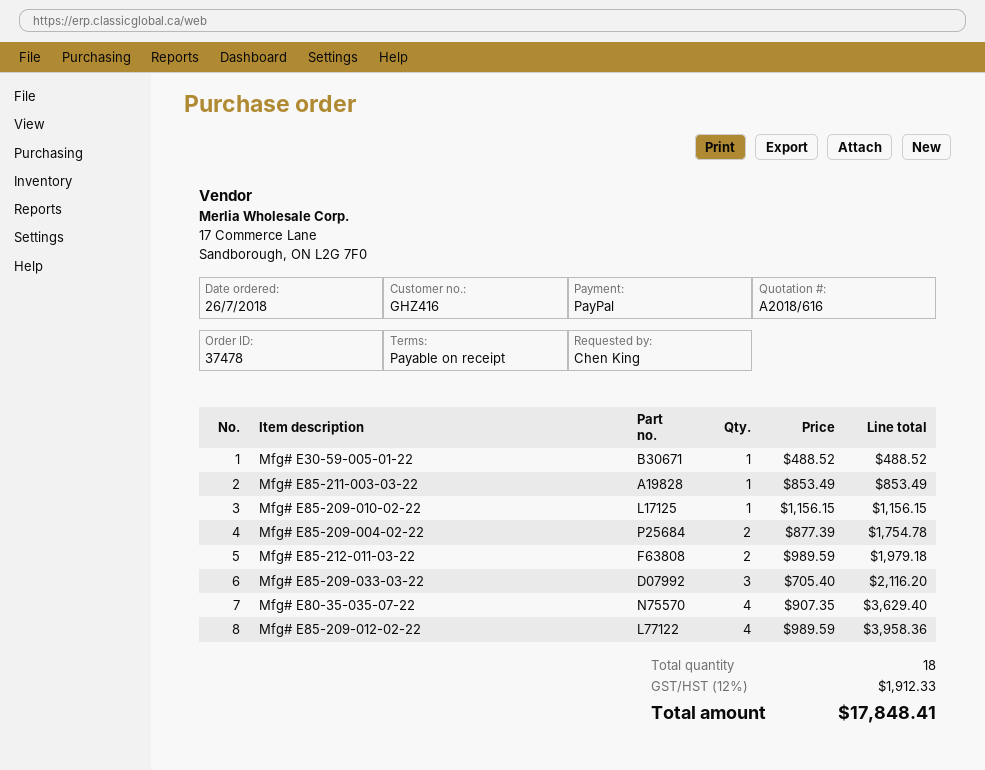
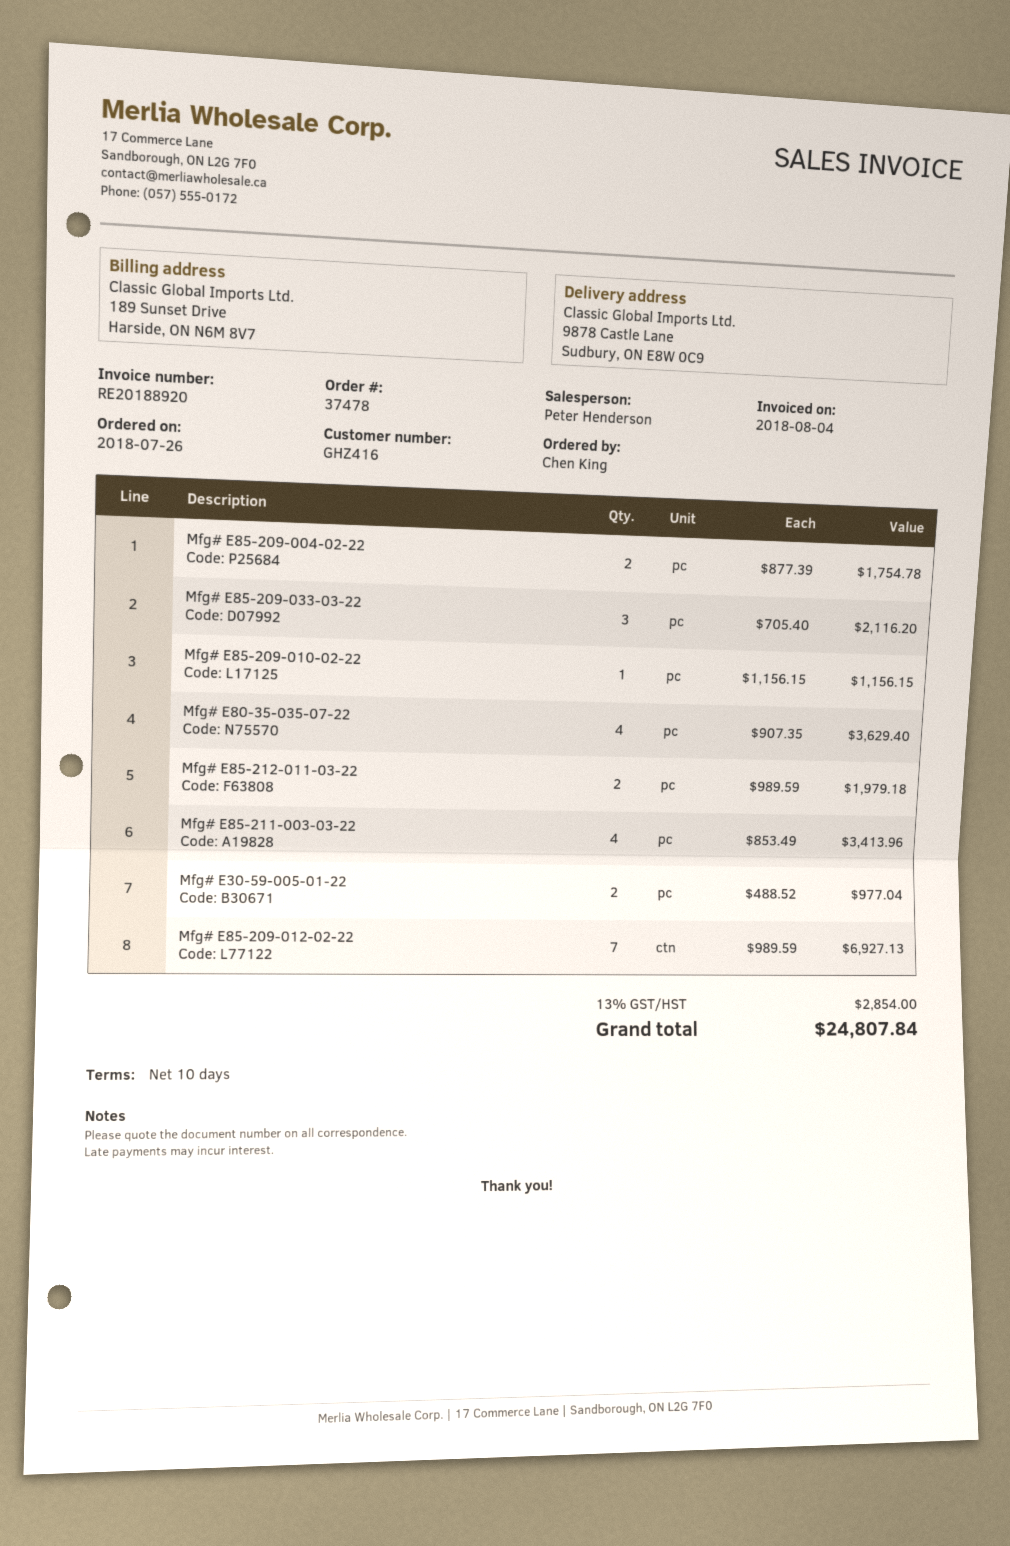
payment terms: on receipt -> 10 days
Mfg# E30-59-005-01-22: 1 x 488.52 = 488.52 -> 2 x 488.52 = 977.04
Mfg# E85-211-003-03-22: 1 x 853.49 = 853.49 -> 4 x 853.49 = 3413.96
Mfg# E85-209-012-02-22: 4 x 989.59 = 3958.36 -> 7 x 989.59 = 6927.13
tax: 12% = 1912.33 -> 13% = 2854.00
total: 17848.41 -> 24807.84

